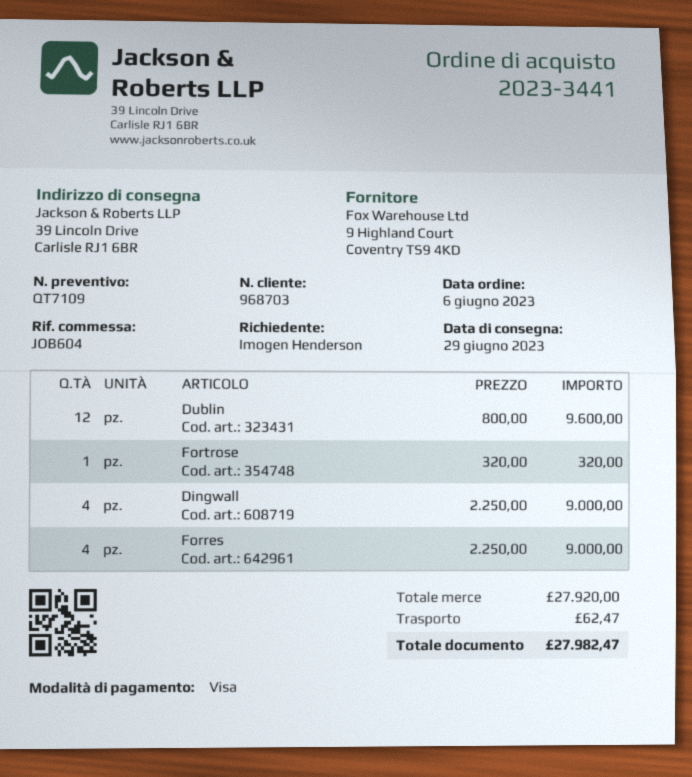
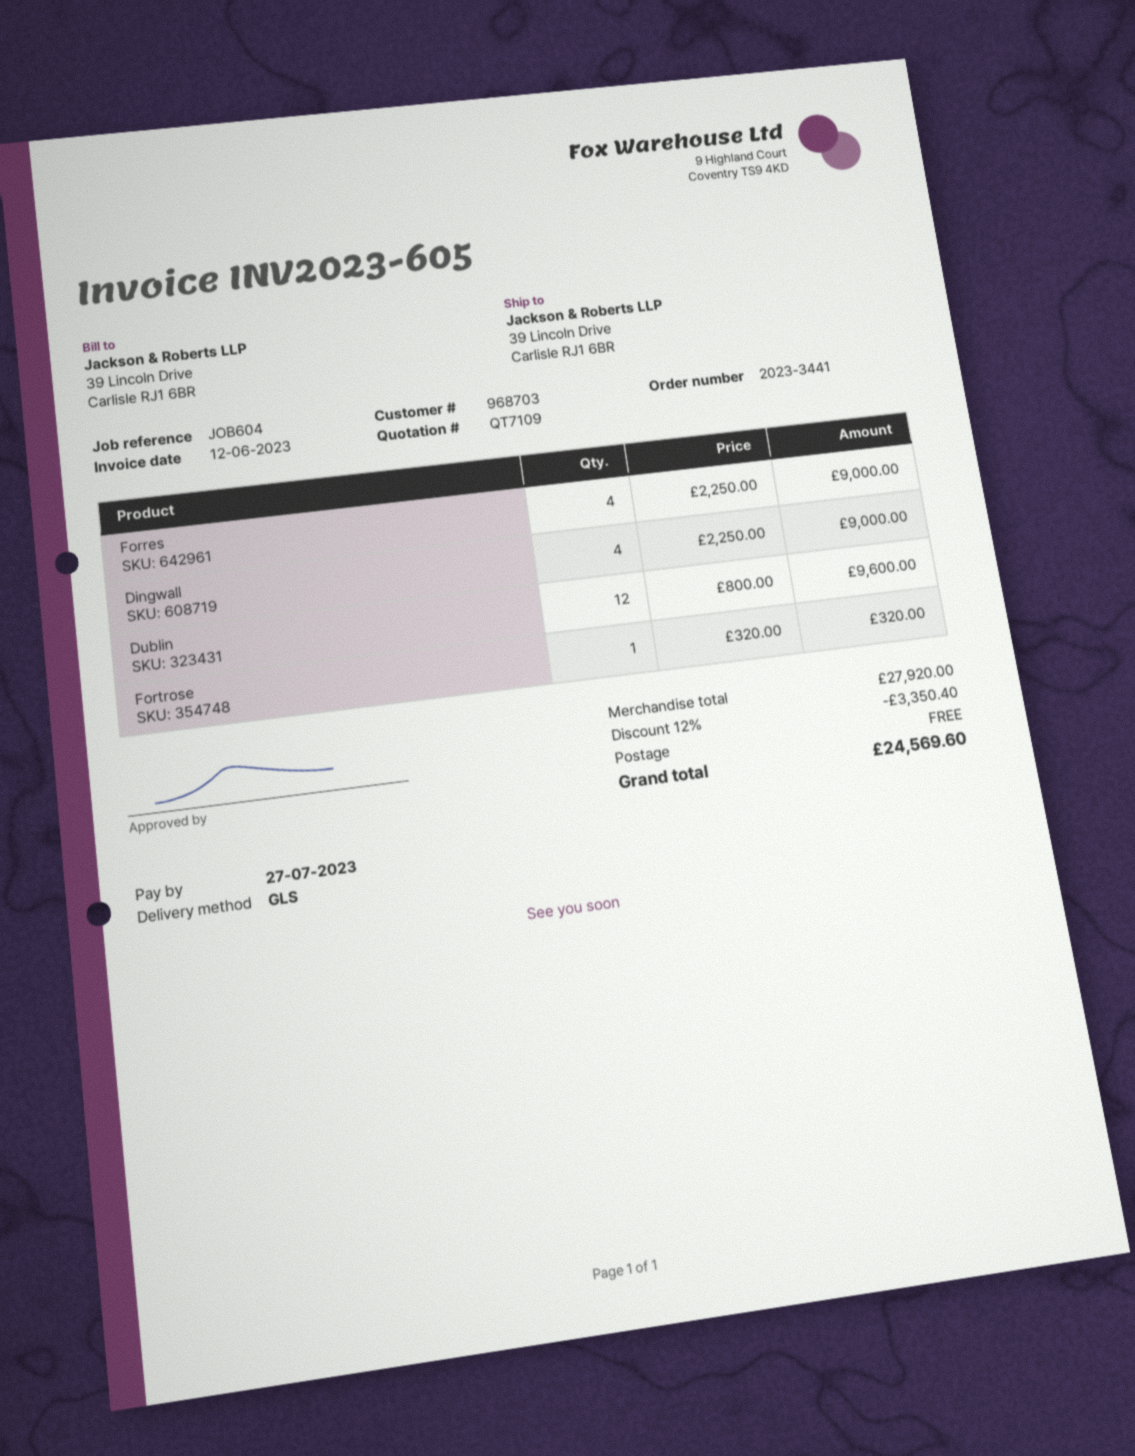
discount: none -> 12% = 3350.40
shipping: 62.47 -> 0.00
total: 27982.47 -> 24569.60

